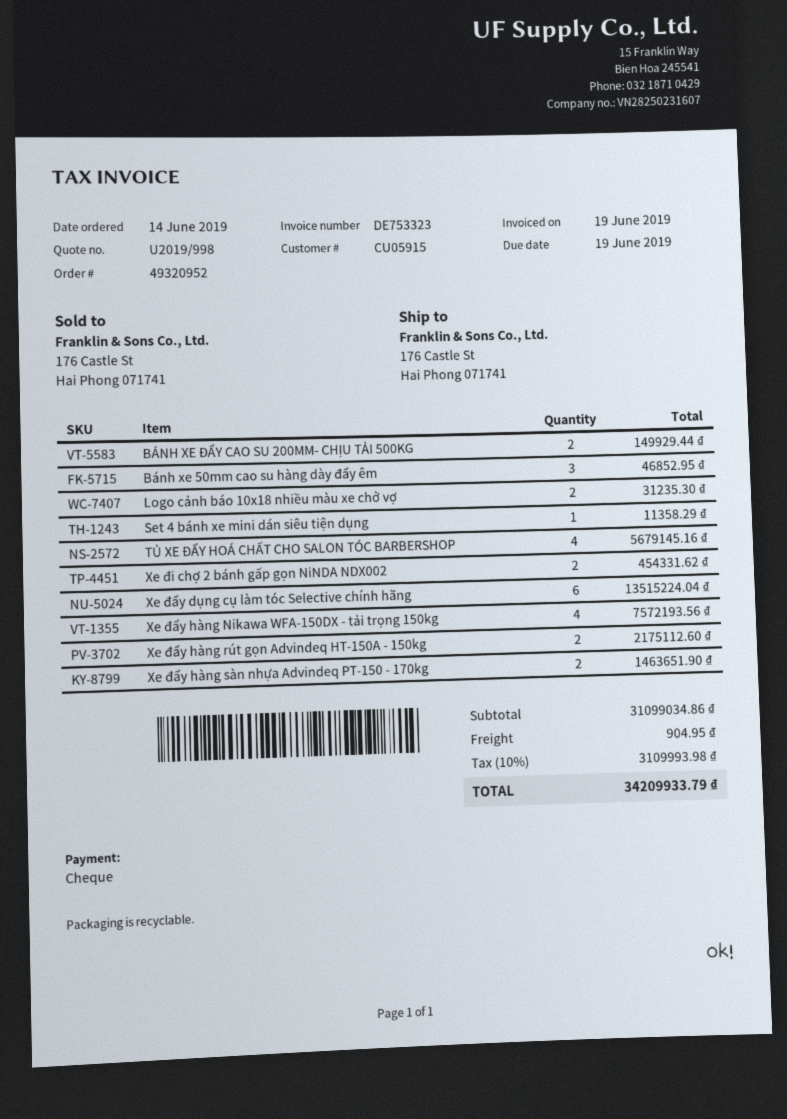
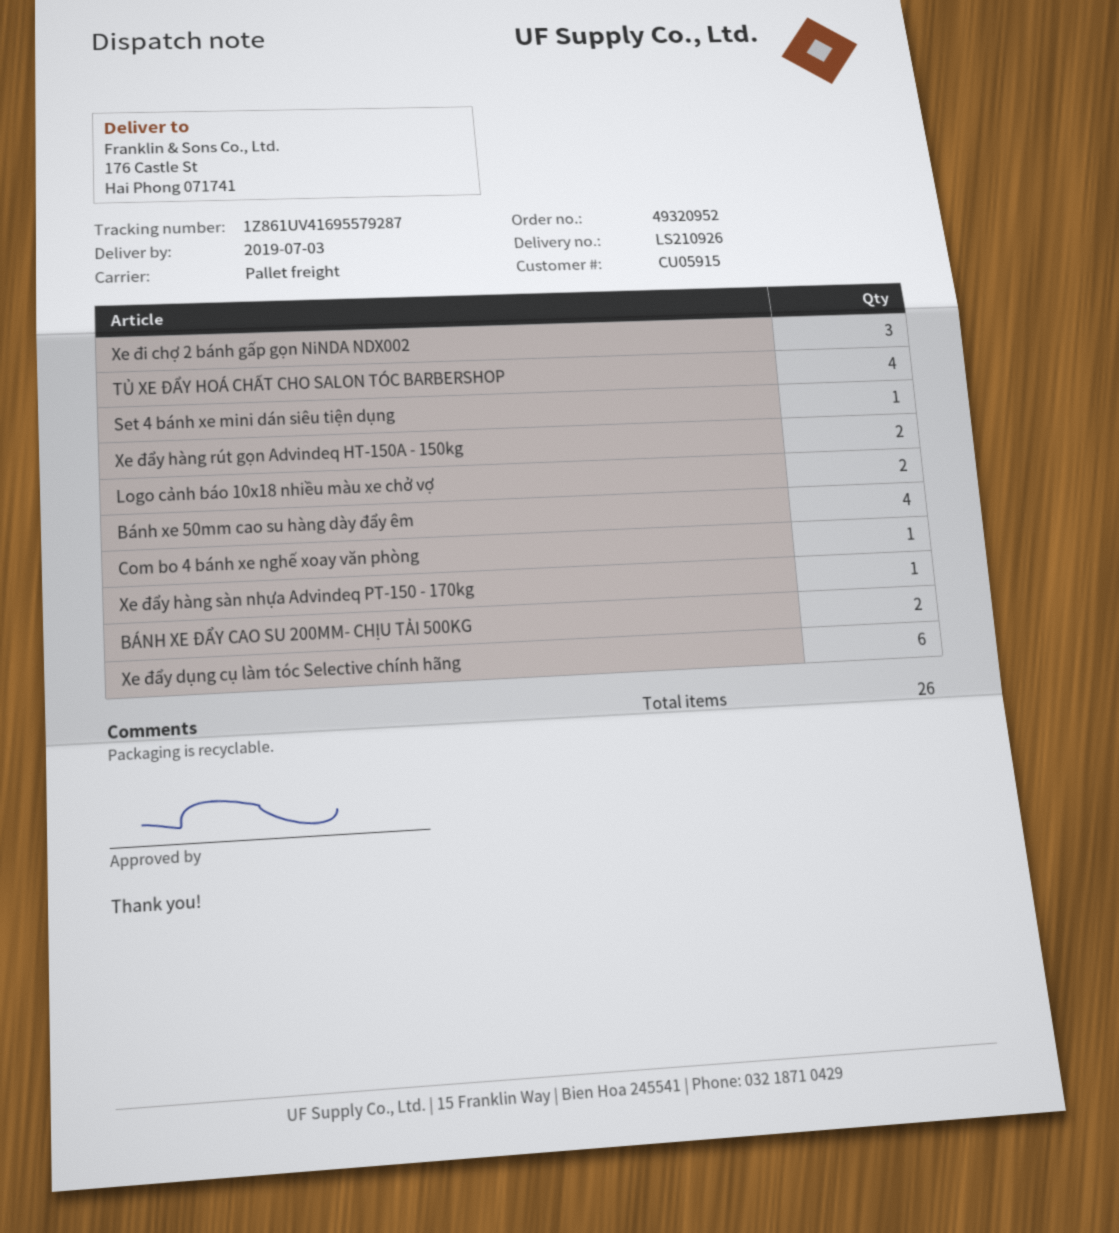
Bánh xe 50mm cao su hàng dày đẩy êm: 3 -> 4
Xe đi chợ 2 bánh gấp gọn NiNDA NDX002: 2 -> 3
Xe đẩy hàng Nikawa WFA-150DX - tải trọng 150kg: 4 -> none
Xe đẩy hàng sàn nhựa Advindeq PT-150 - 170kg: 2 -> 1
Com bo 4 bánh xe nghế xoay văn phòng: none -> 1

